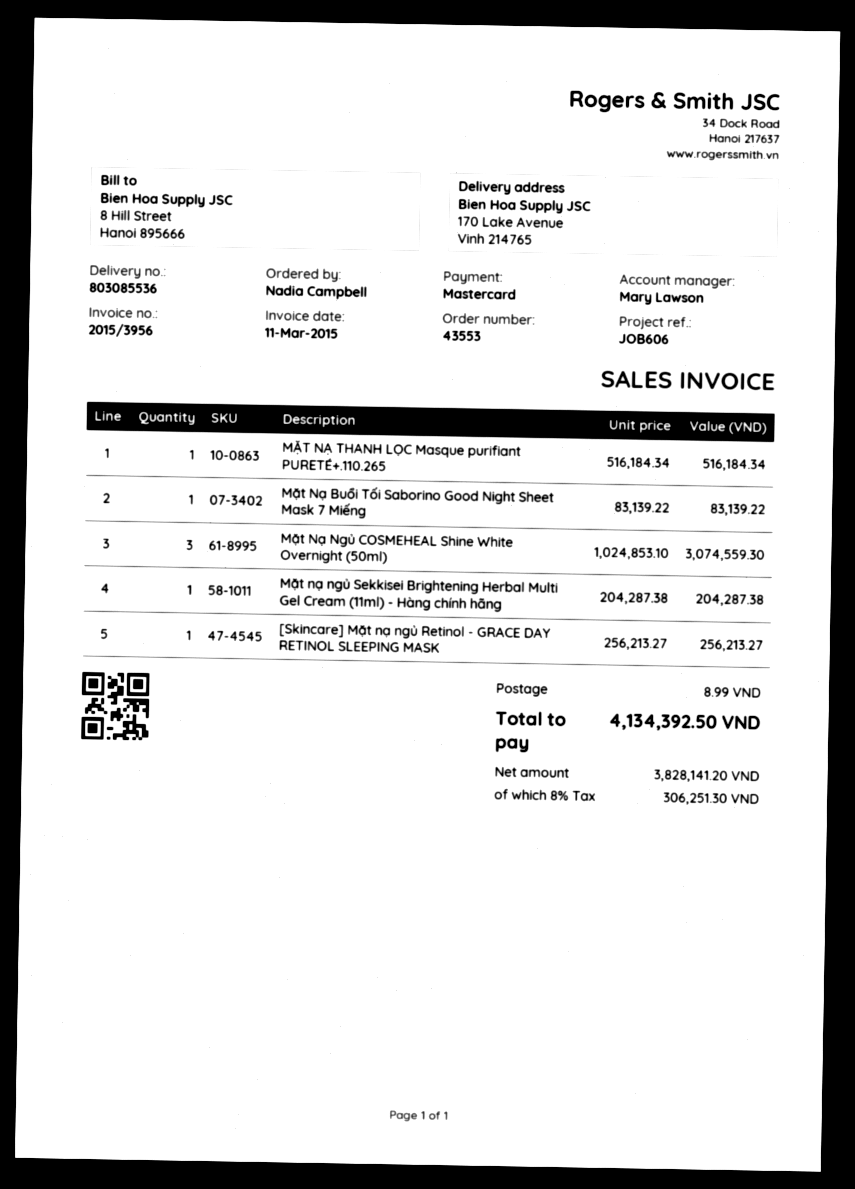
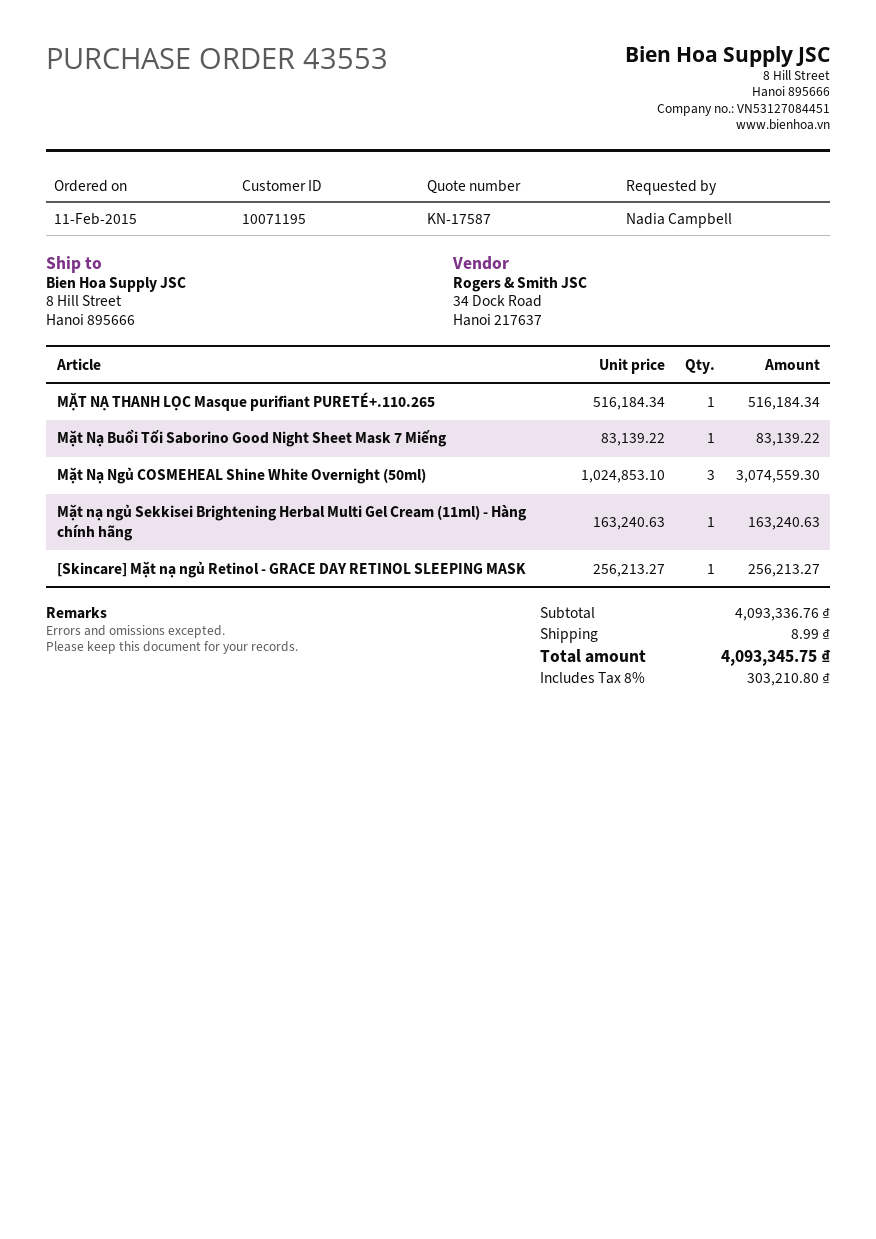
ship to: 170 Lake Avenue, Vinh 214765 -> 8 Hill Street, Hanoi 895666
Mặt nạ ngủ Sekkisei Brightening Herbal Multi Gel Cream (11ml) - Hàng chính hãng: 1 x 204287.38 = 204287.38 -> 1 x 163240.63 = 163240.63
tax: 8% = 306251.30 -> 8% = 303210.80
total: 4134392.50 -> 4093345.75

